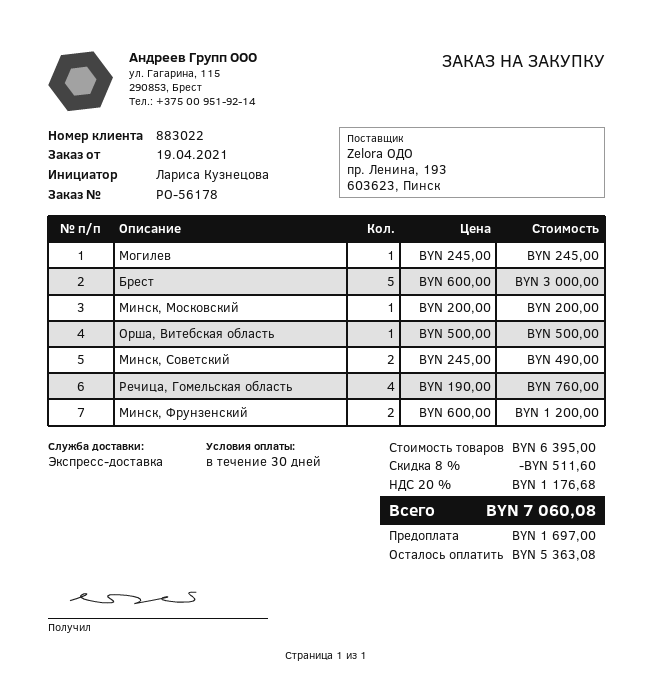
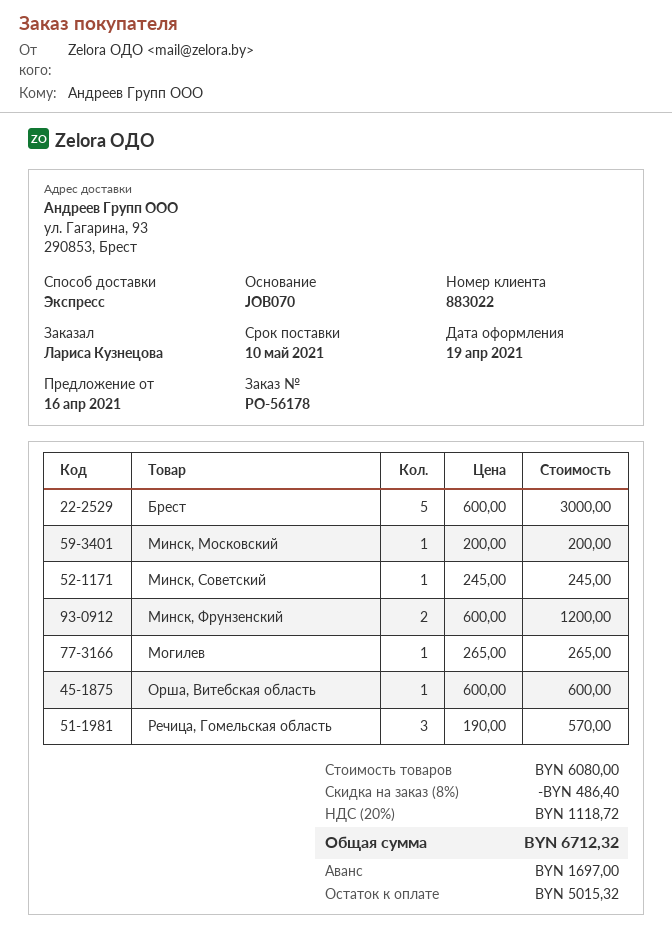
Могилев: 1 x 245.00 = 245.00 -> 1 x 265.00 = 265.00
Орша, Витебская область: 1 x 500.00 = 500.00 -> 1 x 600.00 = 600.00
Минск, Советский: 2 x 245.00 = 490.00 -> 1 x 245.00 = 245.00
Речица, Гомельская область: 4 x 190.00 = 760.00 -> 3 x 190.00 = 570.00
subtotal: 6395.00 -> 6080.00
discount: 8% = 511.60 -> 8% = 486.40
tax: 20% = 1176.68 -> 20% = 1118.72
total: 7060.08 -> 6712.32
balance: 5363.08 -> 5015.32

